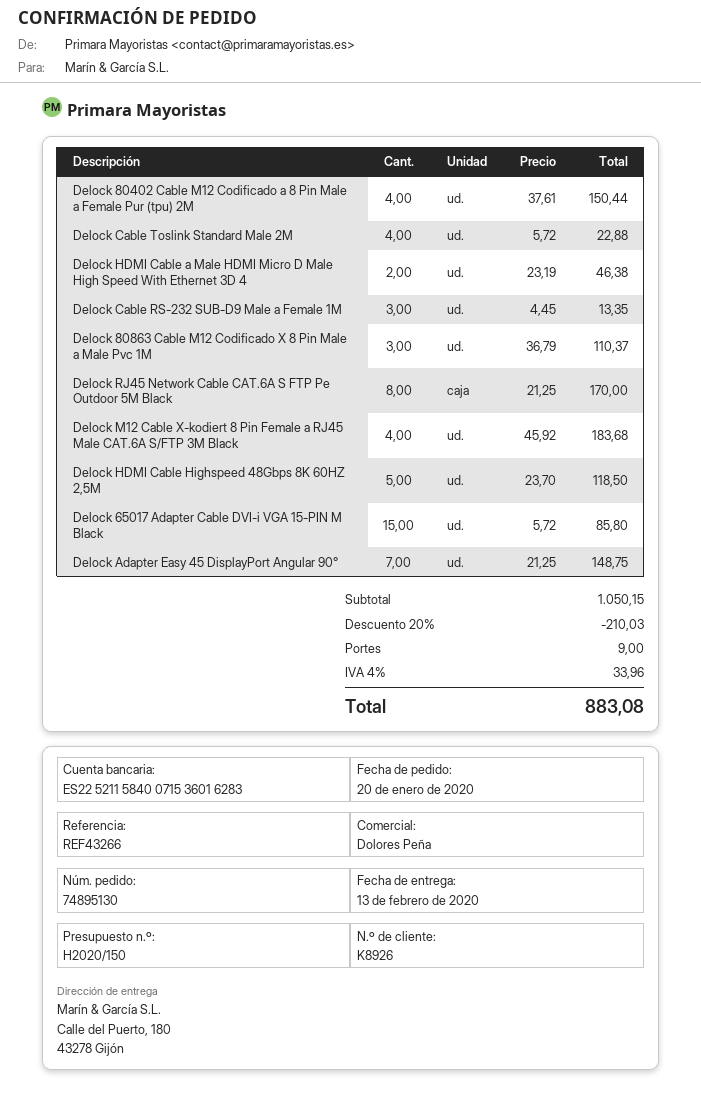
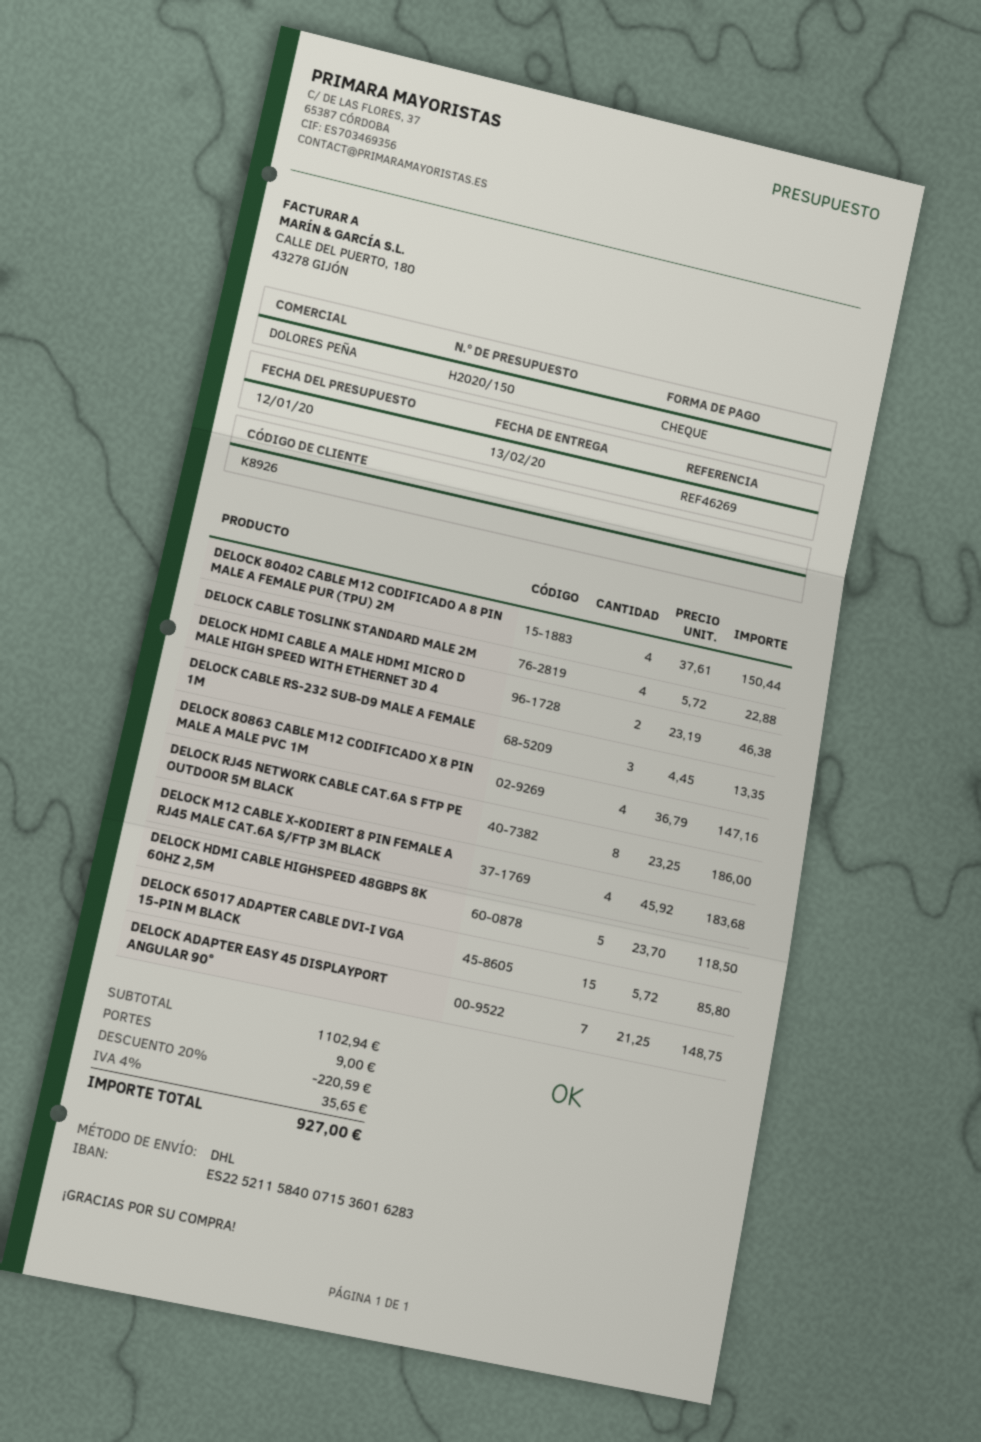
reference: REF43266 -> REF46269
Delock 80863 Cable M12 Codificado X 8 Pin Male a Male Pvc 1M: 3 x 36.79 = 110.37 -> 4 x 36.79 = 147.16
Delock RJ45 Network Cable CAT.6A S FTP Pe Outdoor 5M Black: 8 x 21.25 = 170.00 -> 8 x 23.25 = 186.00
subtotal: 1050.15 -> 1102.94
discount: 20% = 210.03 -> 20% = 220.59
tax: 4% = 33.96 -> 4% = 35.65
total: 883.08 -> 927.00

